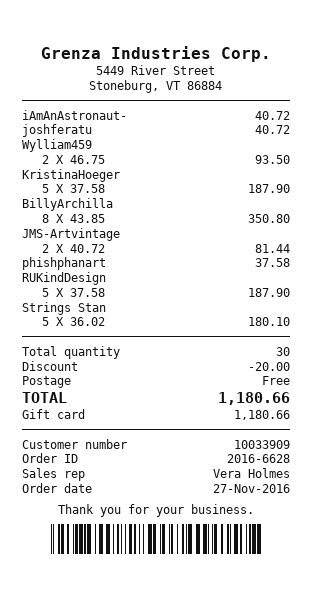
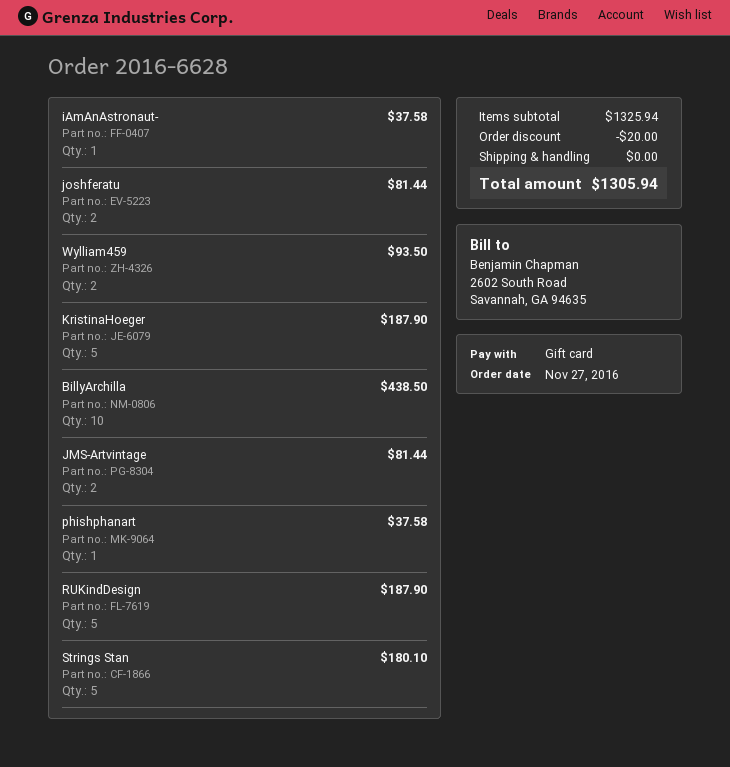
iAmAnAstronaut-: 1 for 40.72 -> 1 for 37.58
joshferatu: 1 for 40.72 -> 2 for 81.44
BillyArchilla: 8 for 350.80 -> 10 for 438.50
total: 1180.66 -> 1305.94

